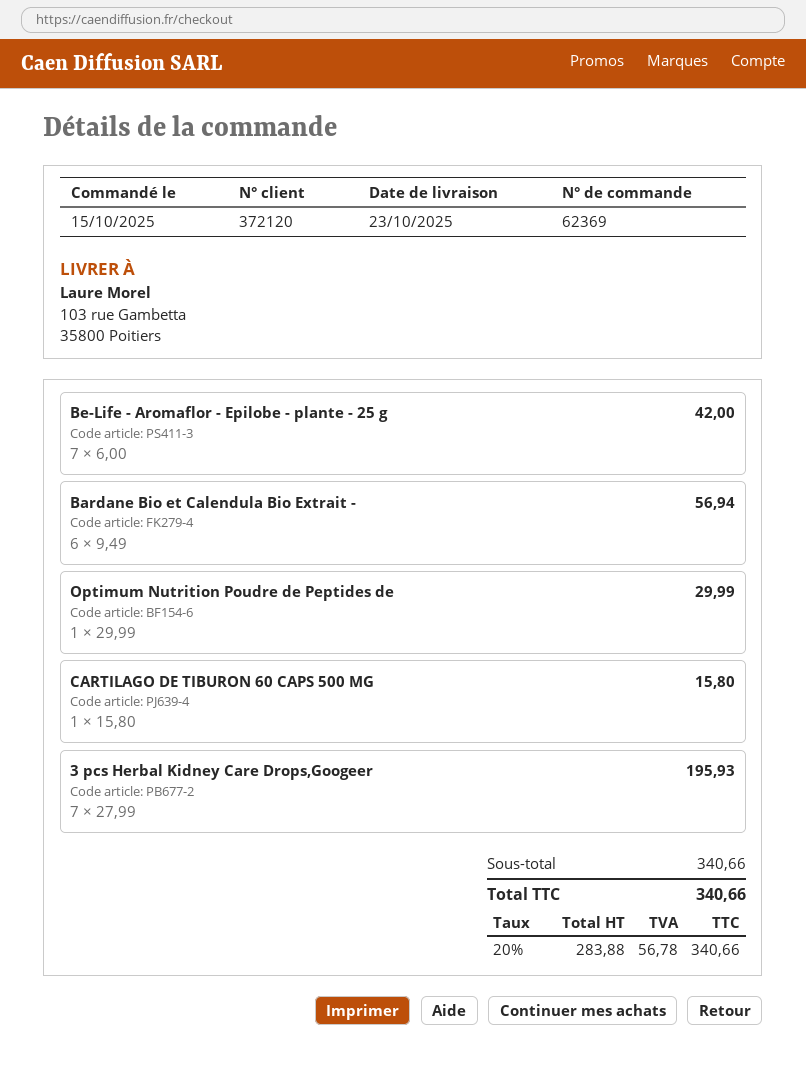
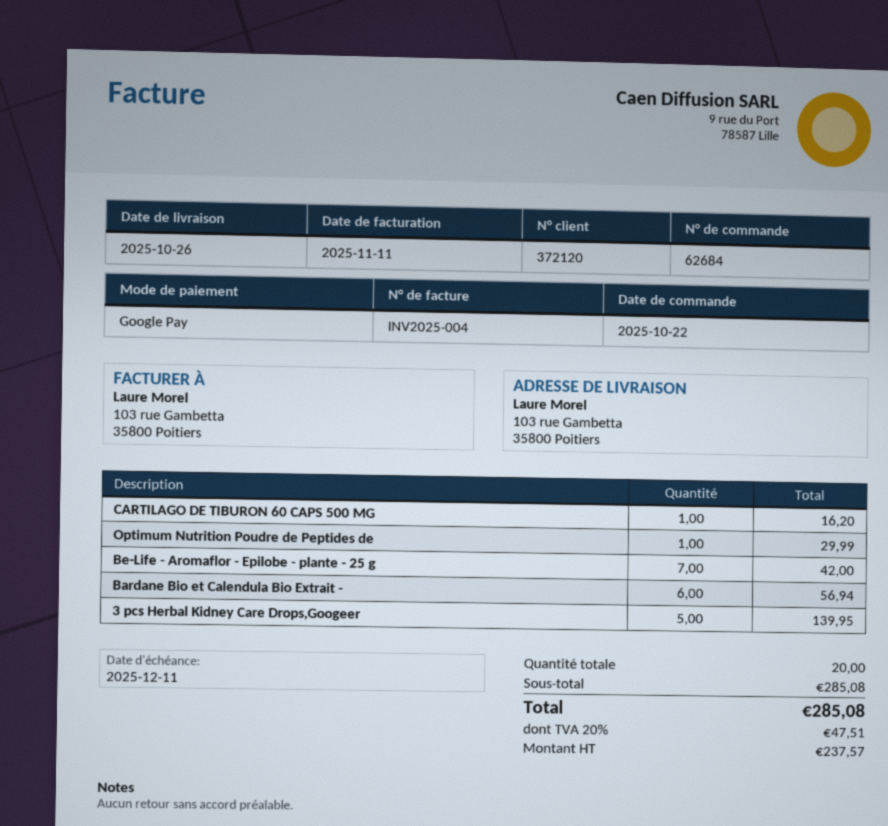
order number: 62369 -> 62684
order date: 2025-10-15 -> 2025-10-22
delivery date: 2025-10-23 -> 2025-10-26
CARTILAGO DE TIBURON 60 CAPS 500 MG: 1 for 15.80 -> 1 for 16.20
3 pcs Herbal Kidney Care Drops,Googeer: 7 for 195.93 -> 5 for 139.95
subtotal: 340.66 -> 285.08
net: 283.88 -> 237.57
tax: 20% = 56.78 -> 20% = 47.51
total: 340.66 -> 285.08

